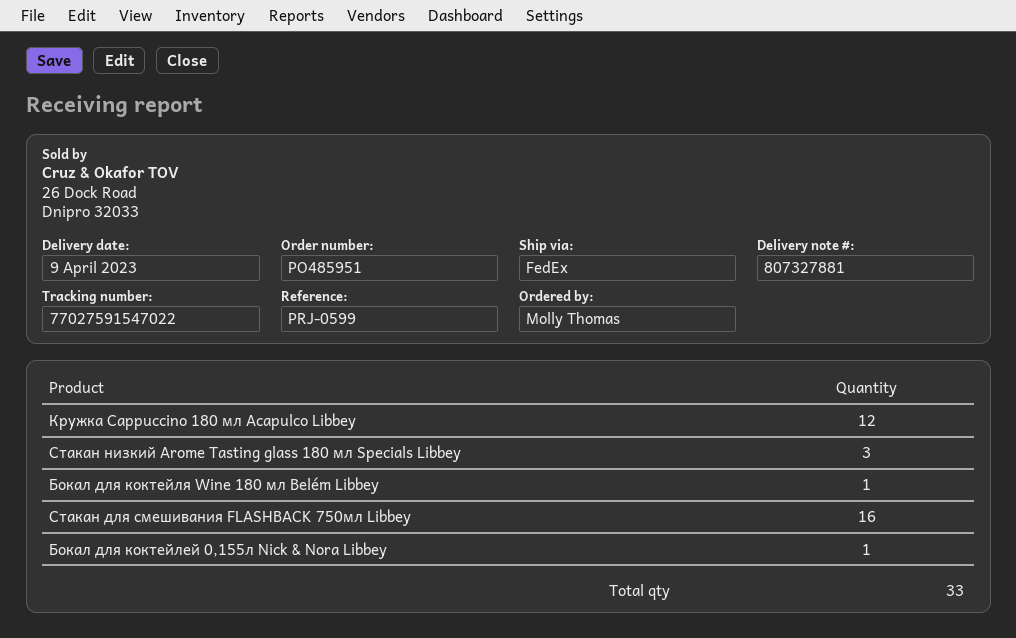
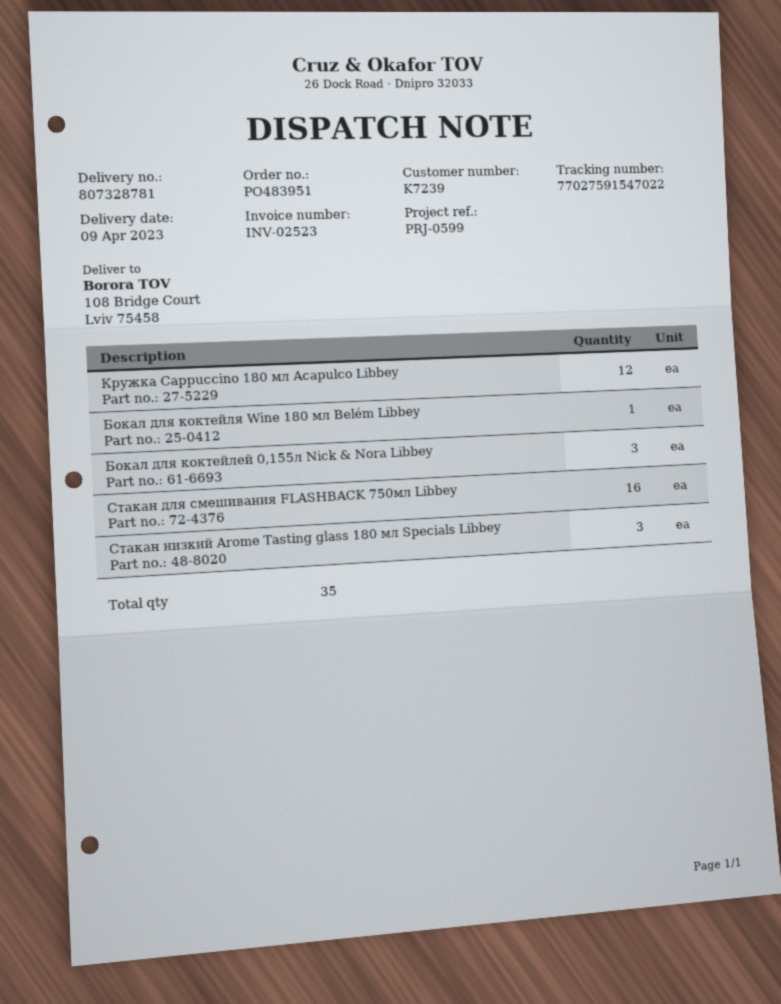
order number: PO485951 -> PO483951
delivery note number: 807327881 -> 807328781
Бокал для коктейлей 0,155л Nick & Nora Libbey: 1 -> 3
total quantity: 33 -> 35

